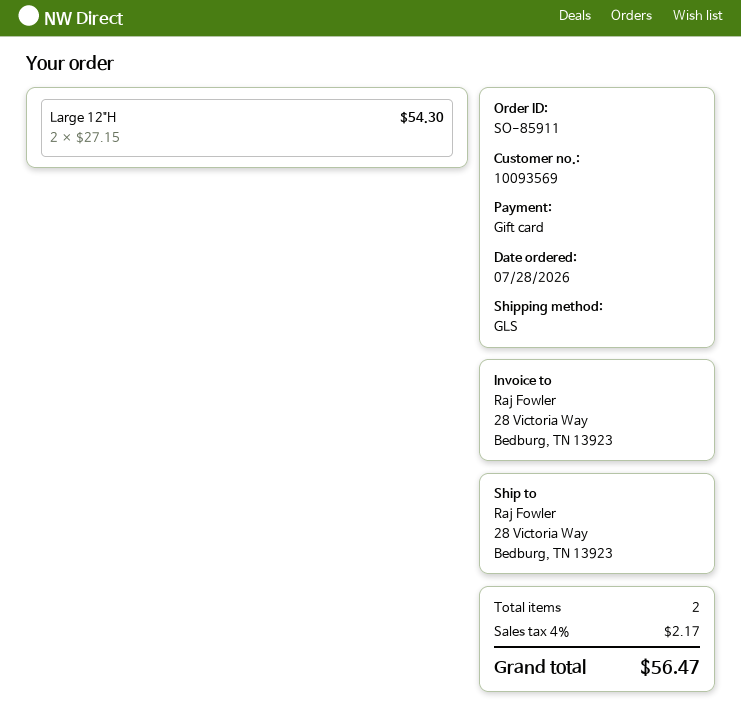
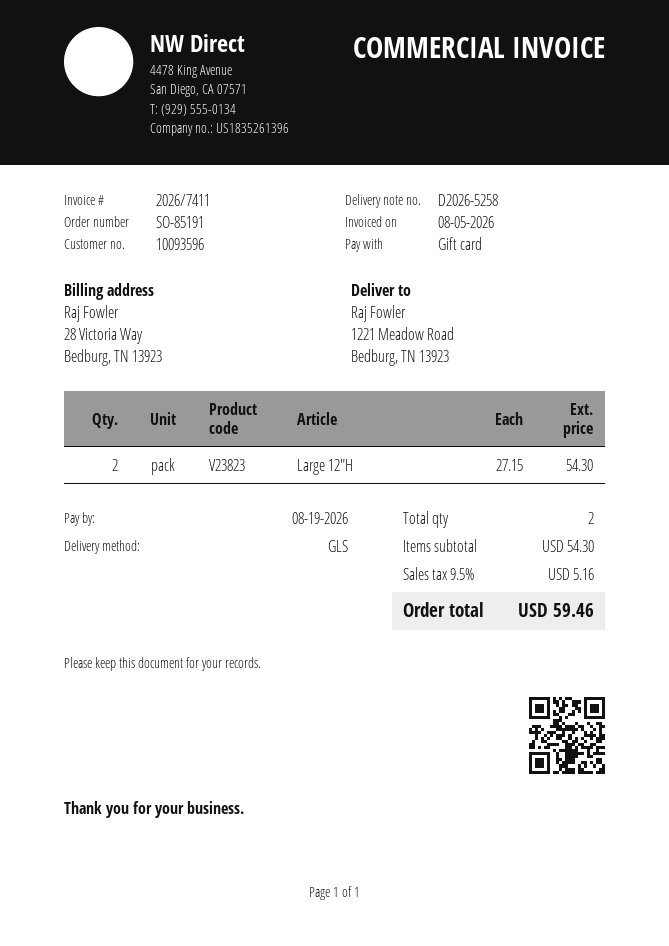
order number: SO-85911 -> SO-85191
customer number: 10093569 -> 10093596
ship to: 28 Victoria Way, Bedburg, TN 13923 -> 1221 Meadow Road, Bedburg, TN 13923
tax: 4% = 2.17 -> 9.5% = 5.16
total: 56.47 -> 59.46

